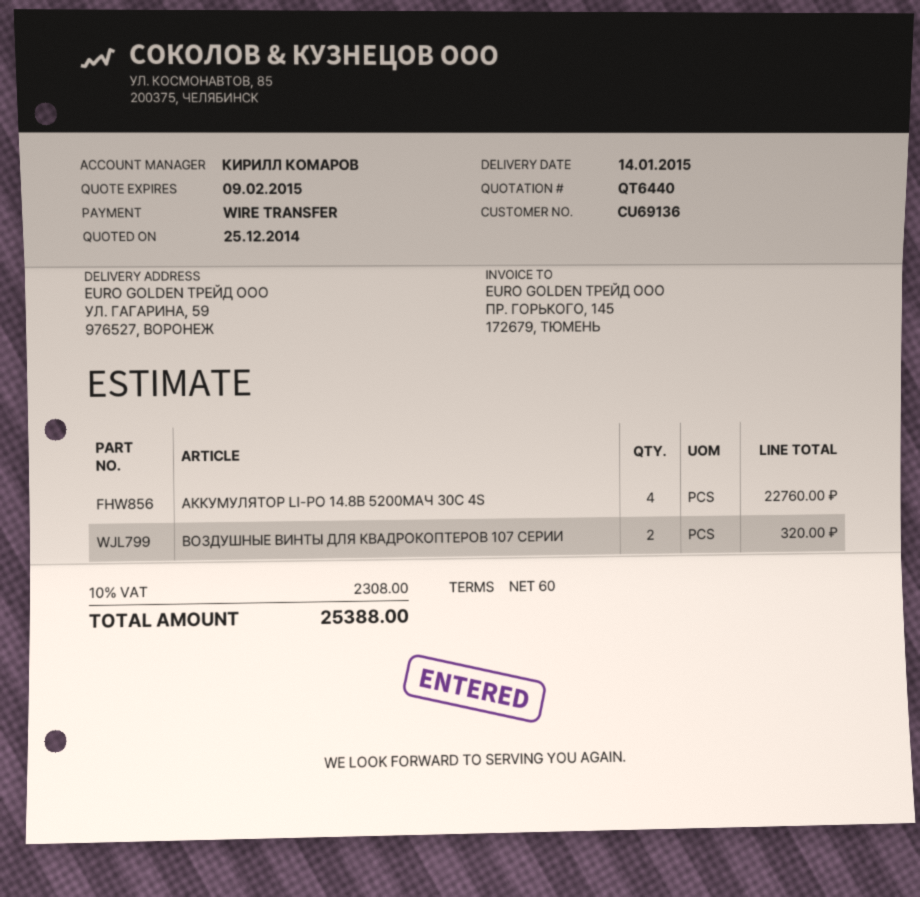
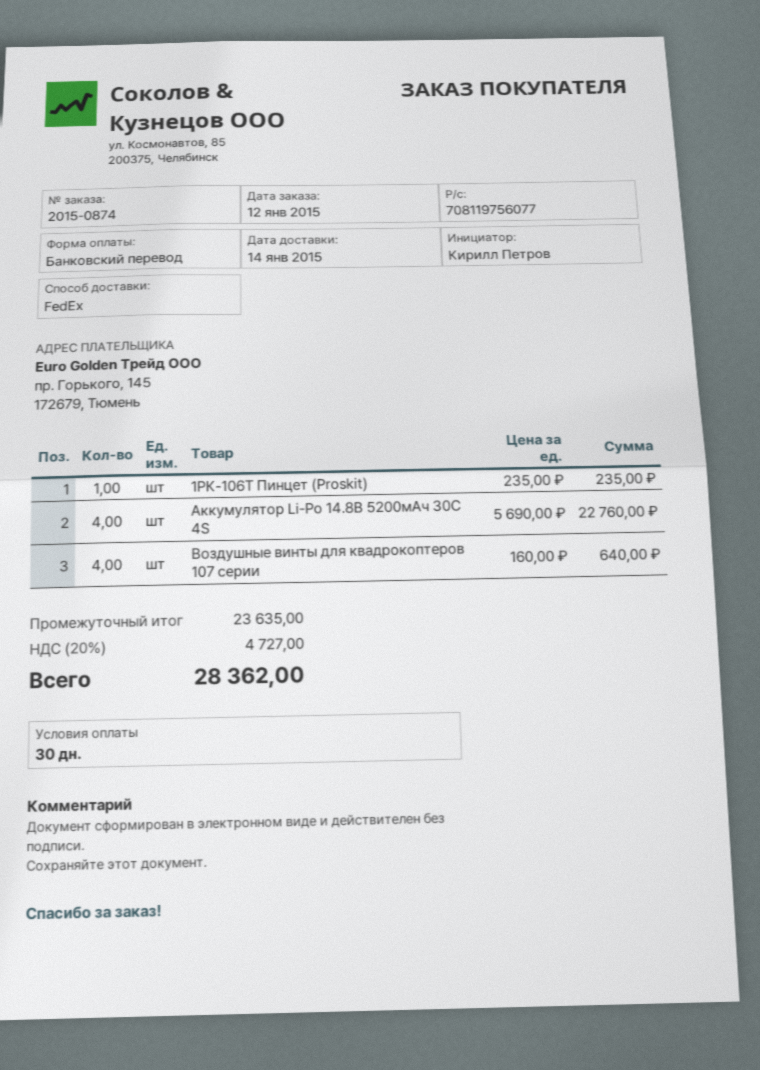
payment terms: 60 days -> 30 days
ВОЗДУШНЫЕ ВИНТЫ ДЛЯ КВАДРОКОПТЕРОВ 107 СЕРИИ: 2 for 320.00 -> 4 for 640.00
1РК-106Т Пинцет (Proskit): none -> 1 for 235.00
tax: 10% = 2308.00 -> 20% = 4727.00
total: 25388.00 -> 28362.00

